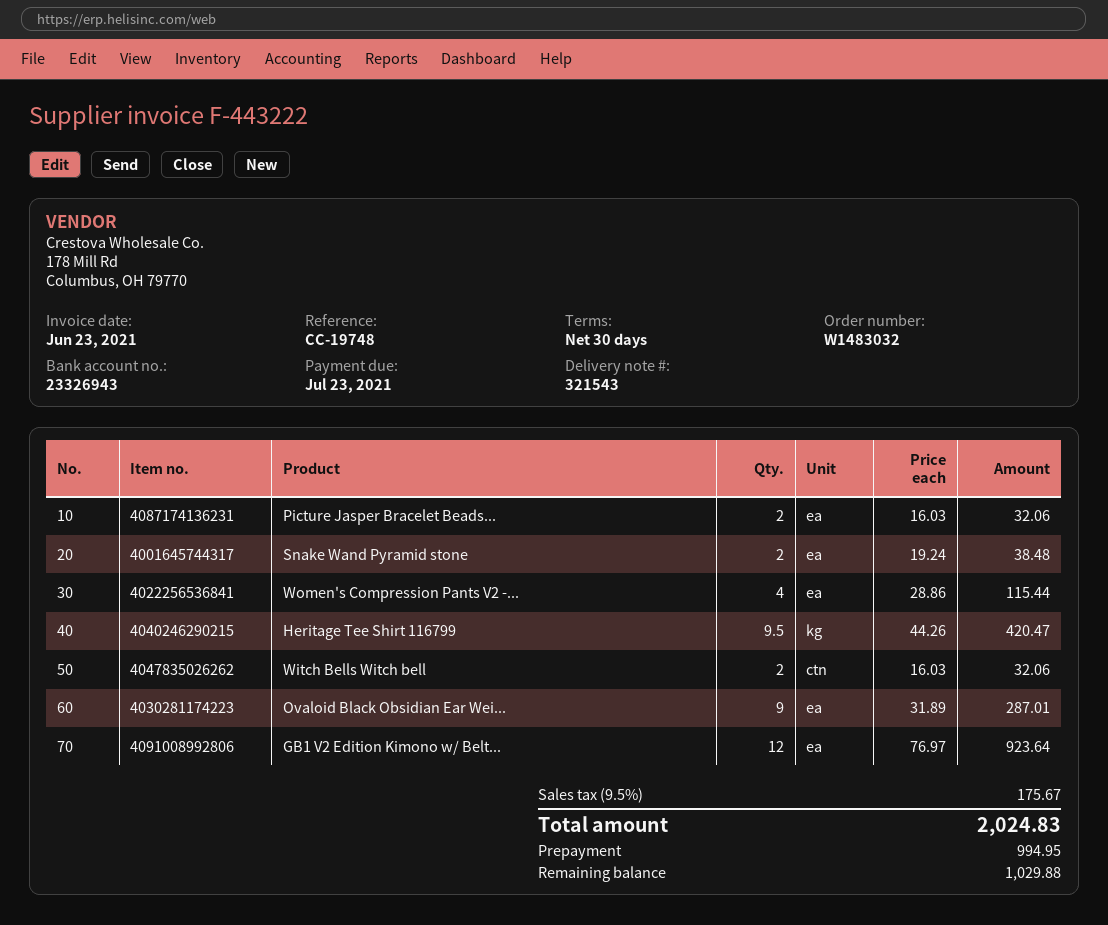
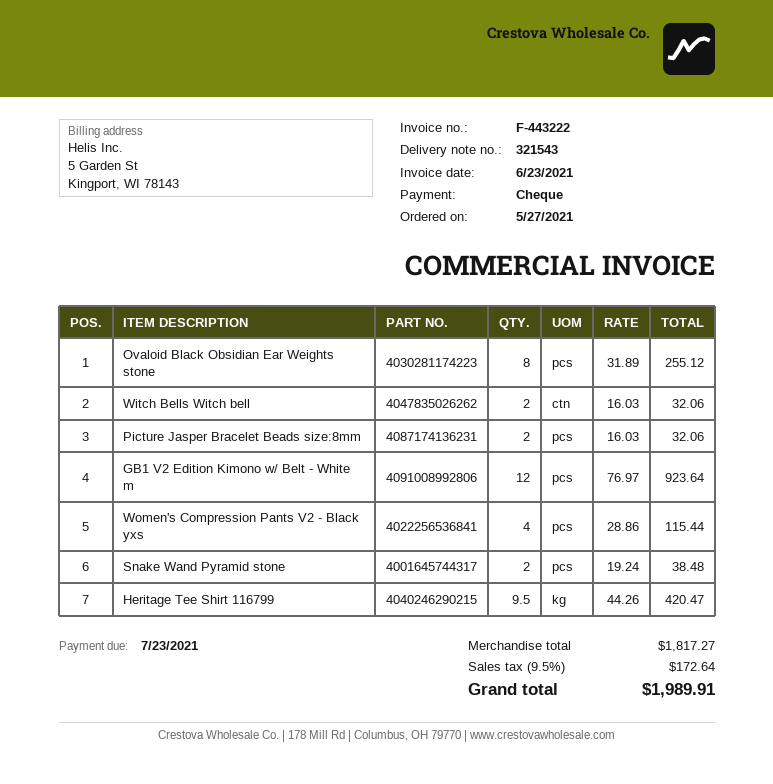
Ovaloid Black Obsidian Ear Wei...: 9 x 31.89 = 287.01 -> 8 x 31.89 = 255.12
tax: 9.5% = 175.67 -> 9.5% = 172.64
total: 2024.83 -> 1989.91

